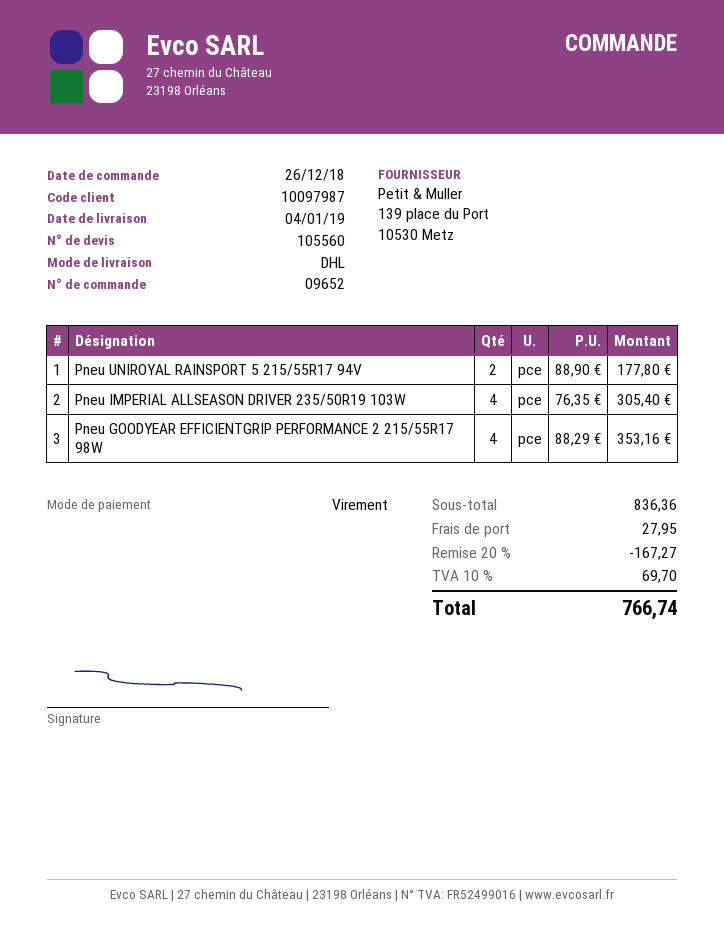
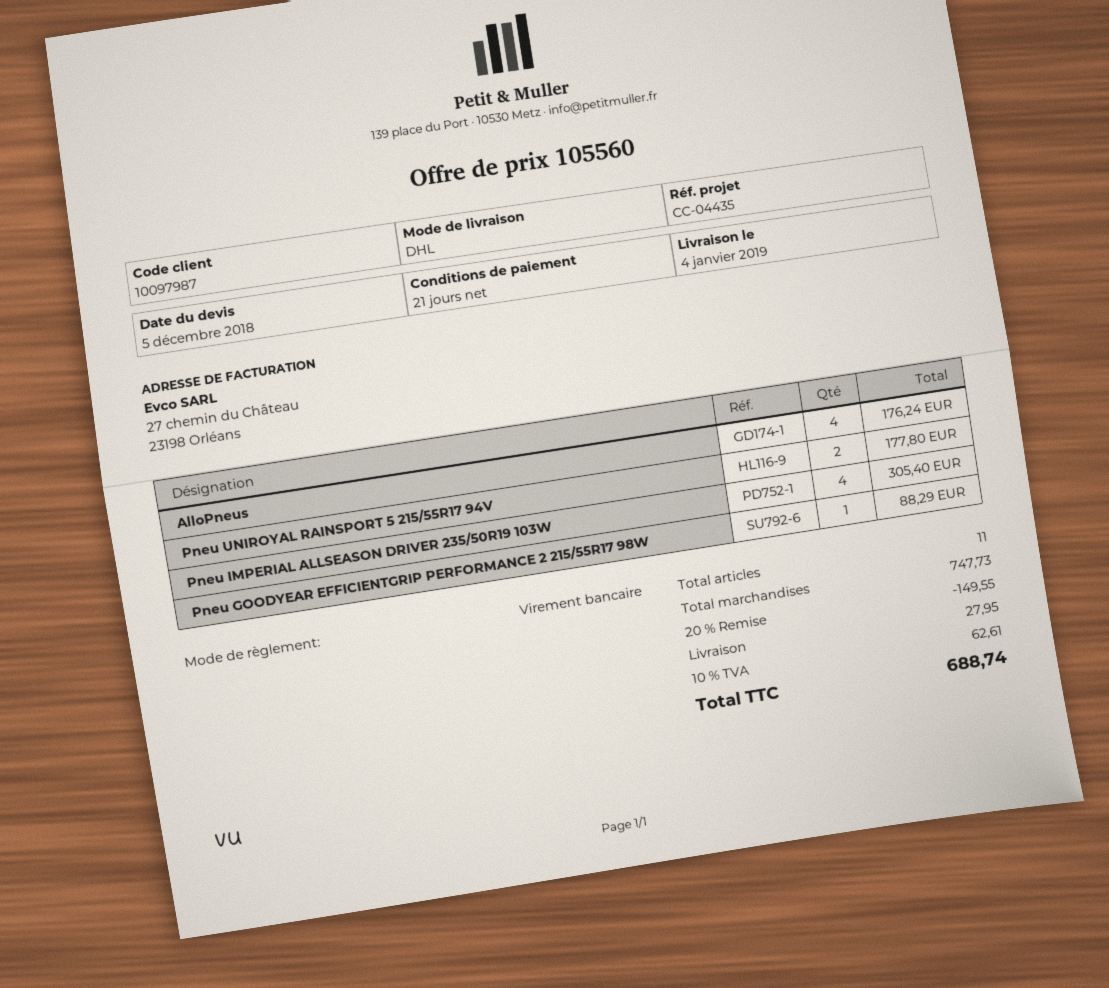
Pneu GOODYEAR EFFICIENTGRIP PERFORMANCE 2 215/55R17 98W: 4 for 353.16 -> 1 for 88.29
AlloPneus: none -> 4 for 176.24
subtotal: 836.36 -> 747.73
discount: 20% = 167.27 -> 20% = 149.55
tax: 10% = 69.70 -> 10% = 62.61
total: 766.74 -> 688.74

